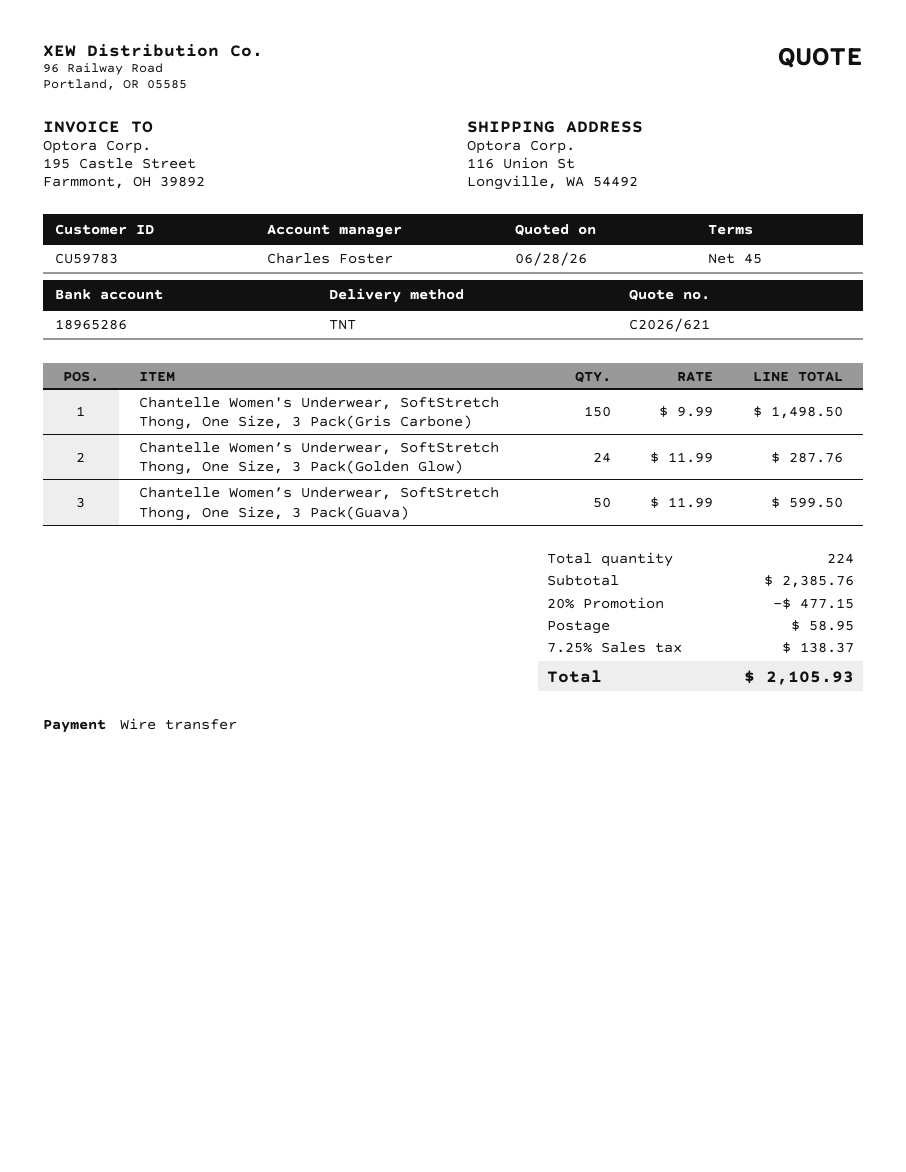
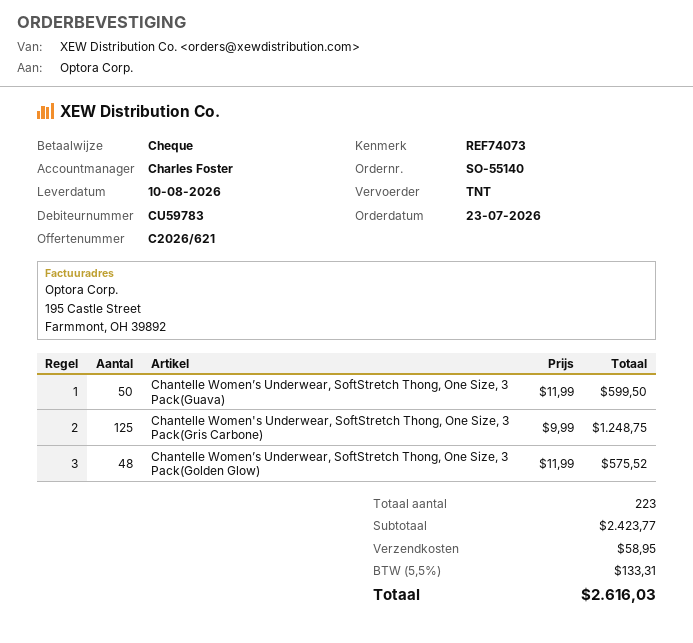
payment method: bank transfer -> cheque
Chantelle Women's Underwear, SoftStretch Thong, One Size, 3 Pack(Gris Carbone): 150 x 9.99 = 1498.50 -> 125 x 9.99 = 1248.75
Chantelle Women’s Underwear, SoftStretch Thong, One Size, 3 Pack(Golden Glow): 24 x 11.99 = 287.76 -> 48 x 11.99 = 575.52
total quantity: 224 -> 223
subtotal: 2385.76 -> 2423.77
discount: 20% = 477.15 -> none
tax: 7.25% = 138.37 -> 5.5% = 133.31
total: 2105.93 -> 2616.03

